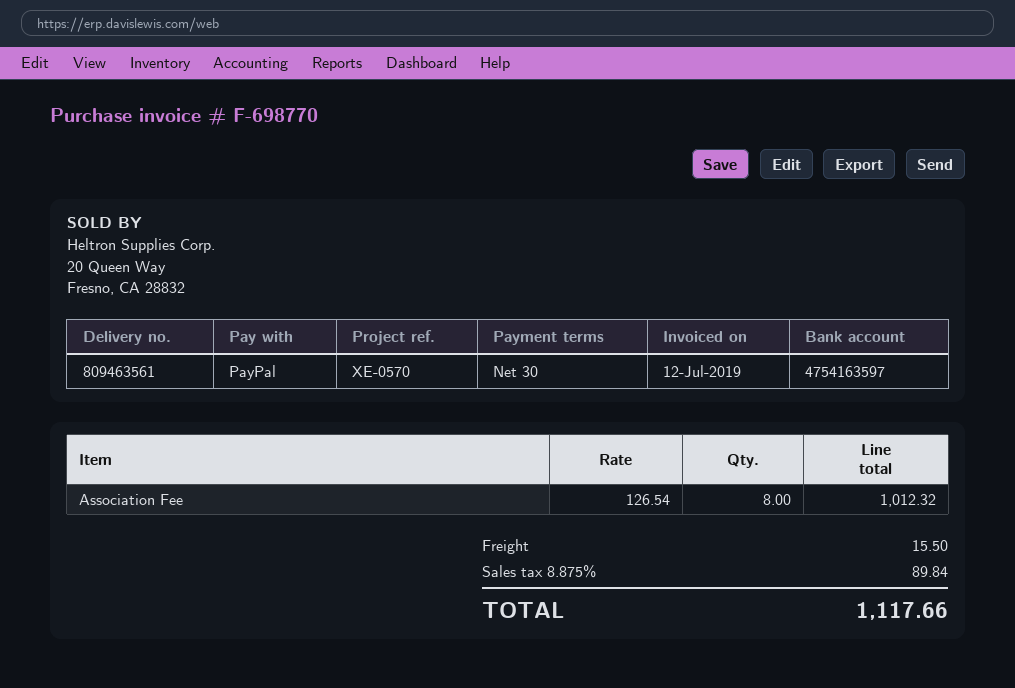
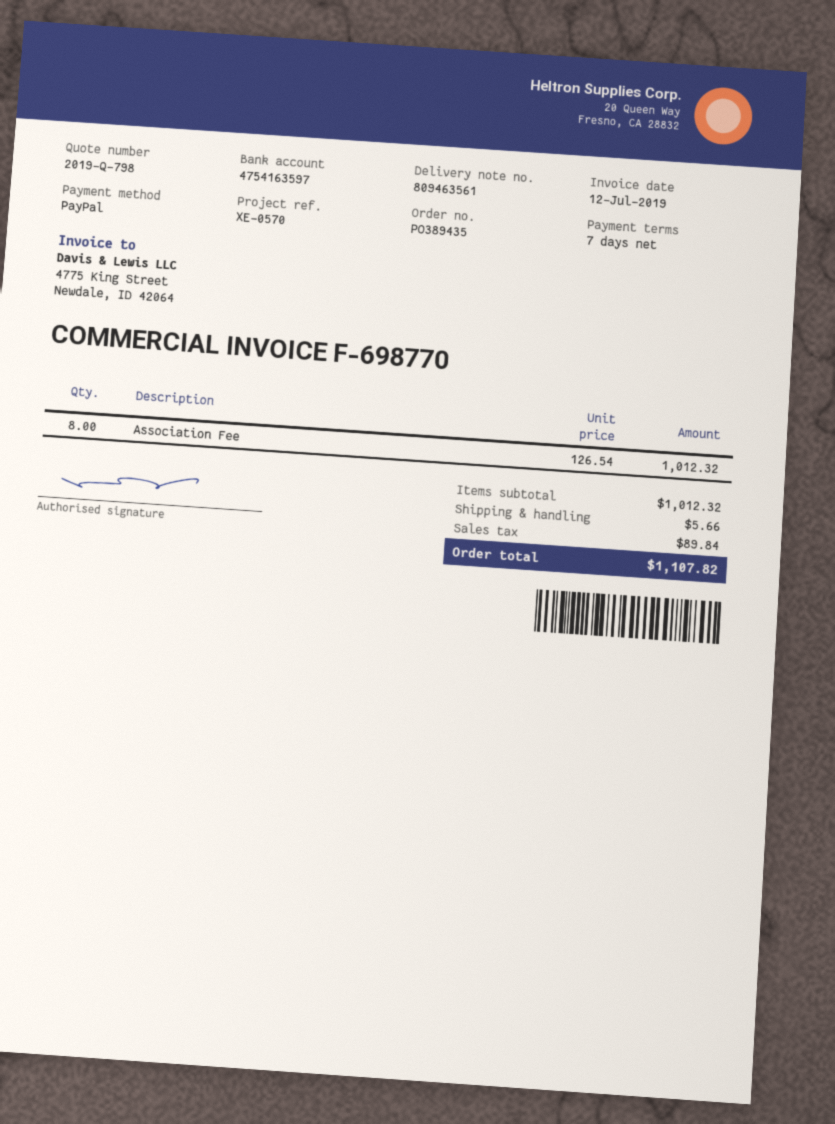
payment terms: 30 days -> 7 days
shipping: 15.50 -> 5.66
total: 1117.66 -> 1107.82

